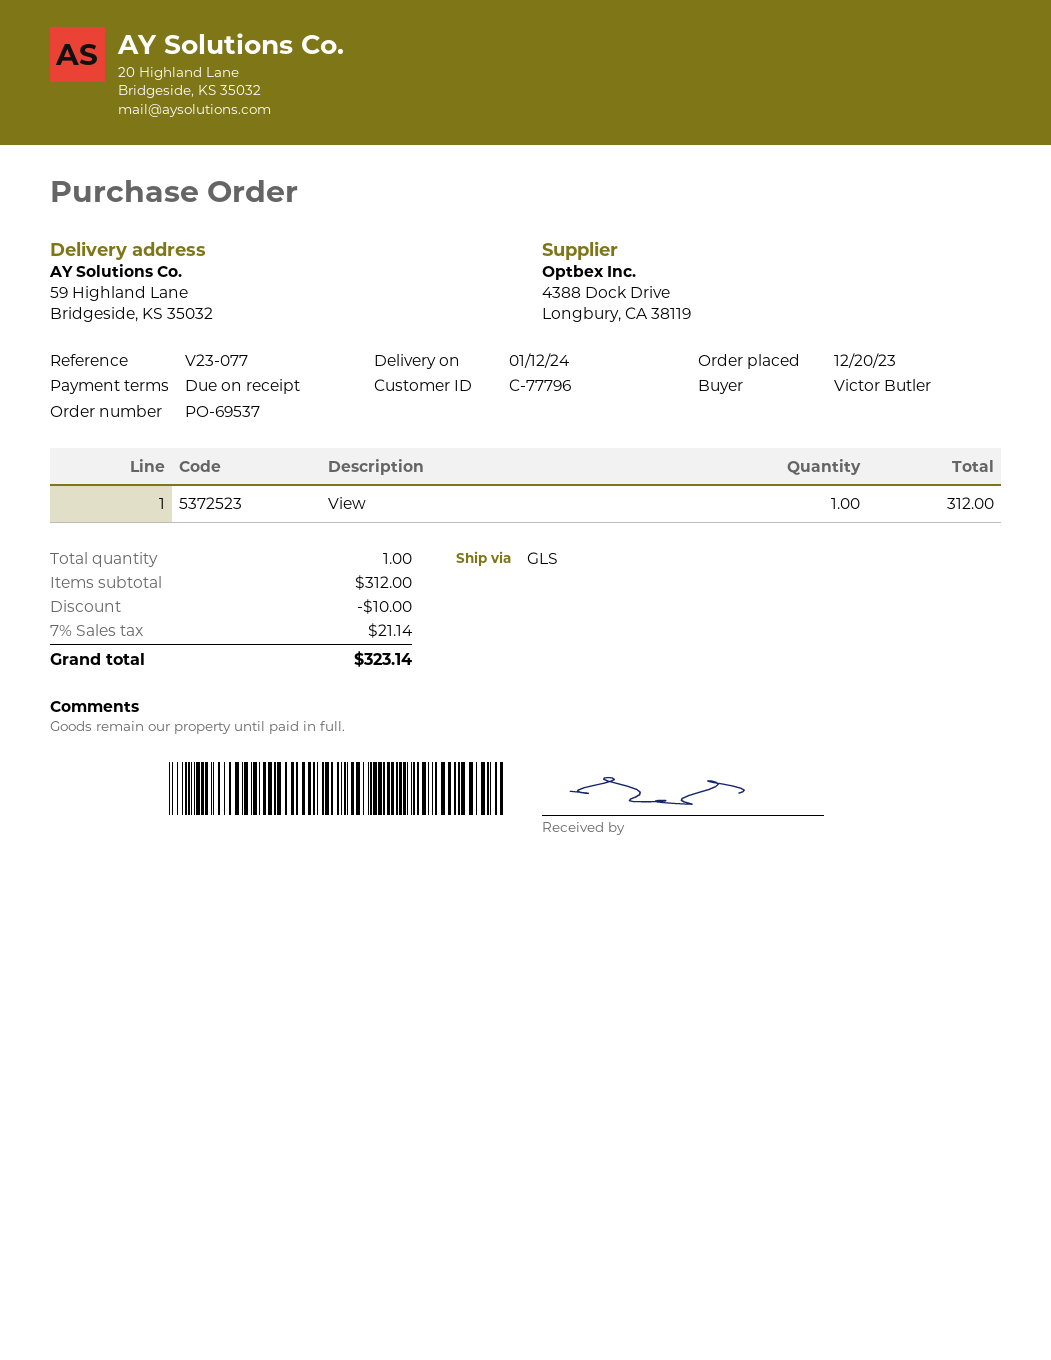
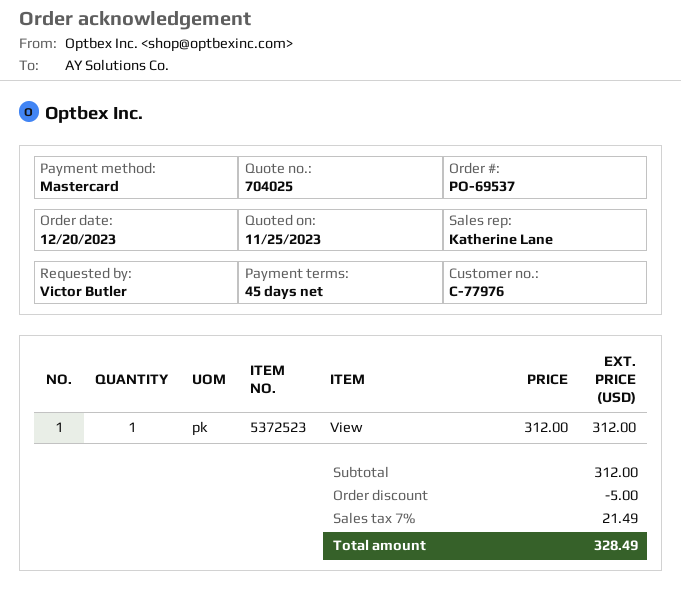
payment terms: on receipt -> 45 days
customer number: C-77796 -> C-77976
discount: 10.00 -> 5.00
tax: 7% = 21.14 -> 7% = 21.49
total: 323.14 -> 328.49

